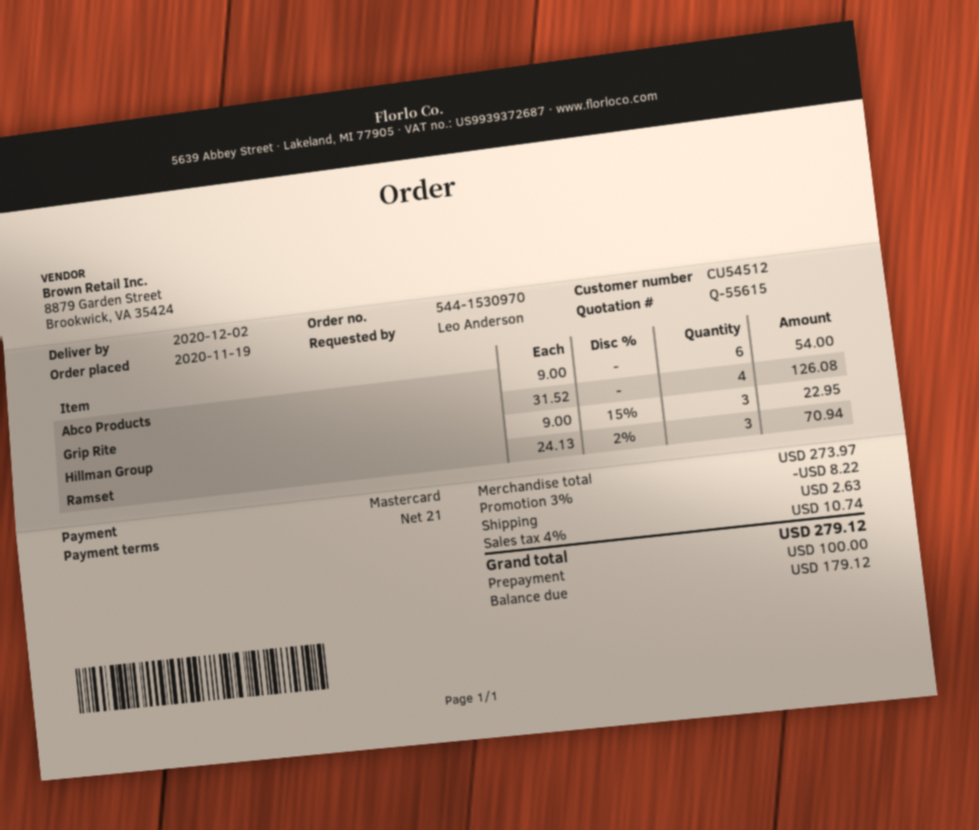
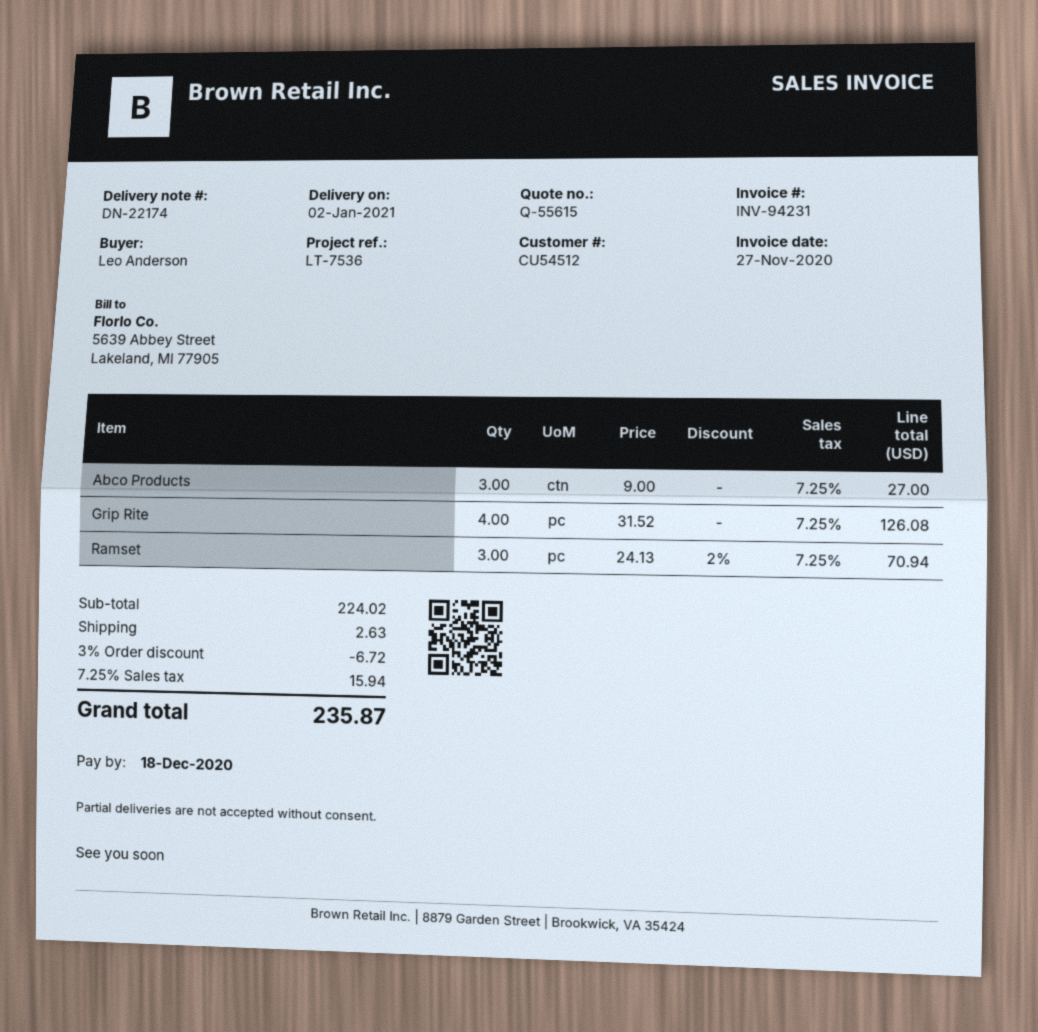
delivery date: 2020-12-02 -> 2021-01-02
Abco Products: 6 x 9.00 = 54.00 -> 3 x 9.00 = 27.00
Hillman Group: 3 x 9.00 - 15% = 22.95 -> none
subtotal: 273.97 -> 224.02
discount: 3% = 8.22 -> 3% = 6.72
tax: 4% = 10.74 -> 7.25% = 15.94
total: 279.12 -> 235.87

